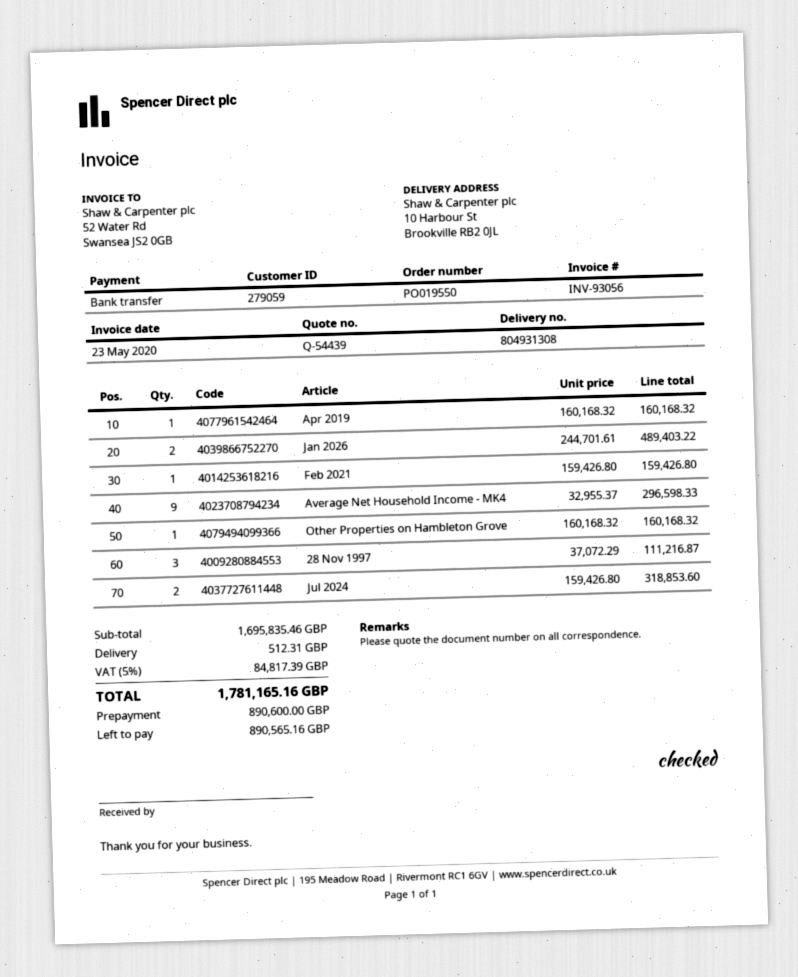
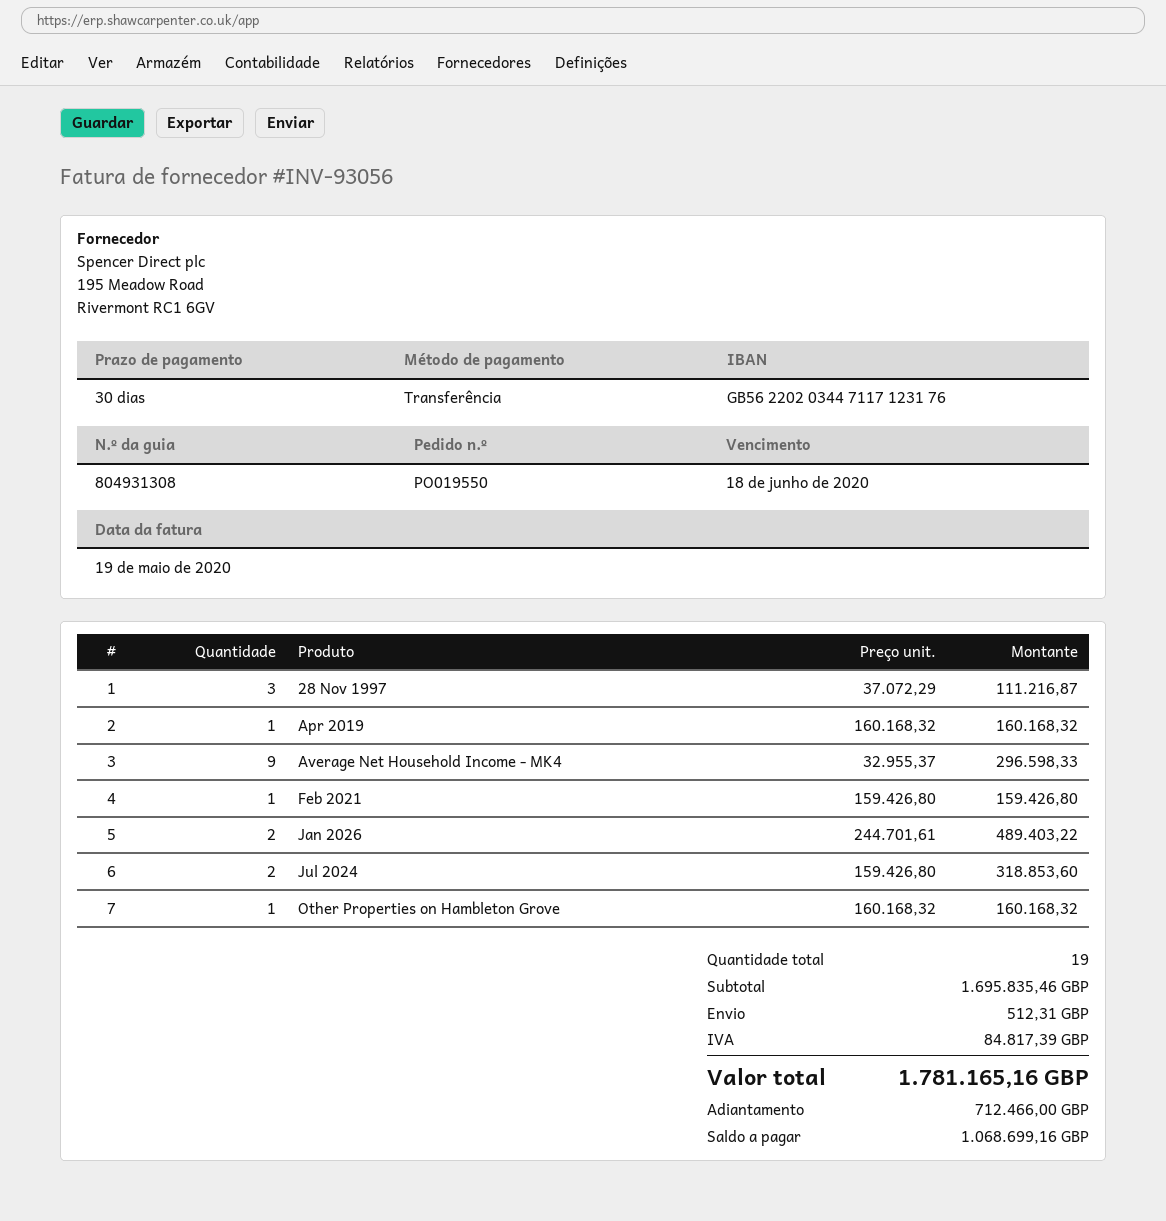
invoice date: 2020-05-23 -> 2020-05-19
deposit: 890600.00 -> 712466.00
balance: 890565.16 -> 1068699.16

